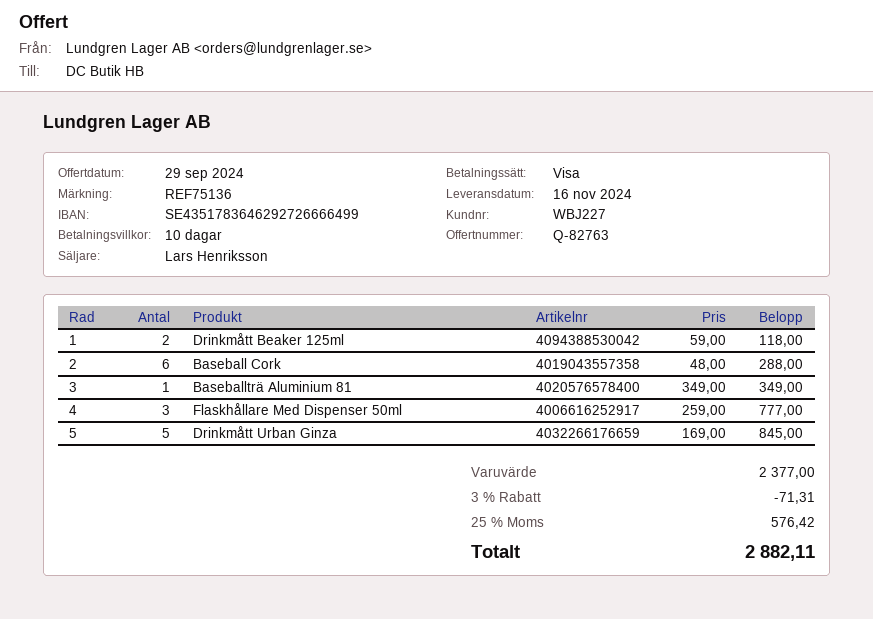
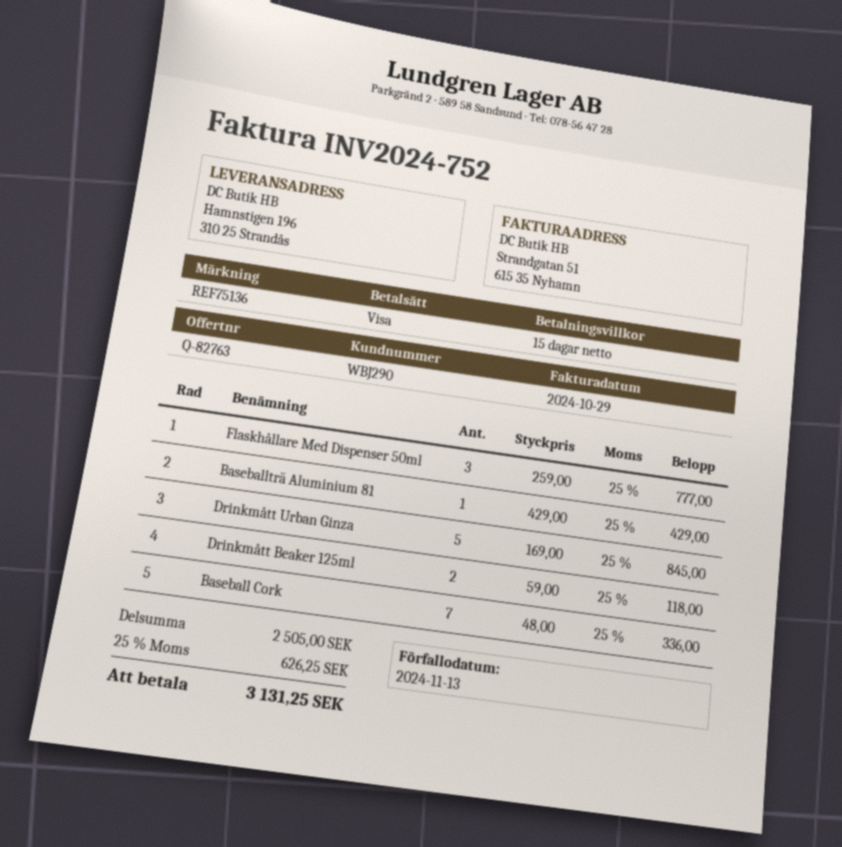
payment terms: 10 days -> 15 days
customer number: WBJ227 -> WBJ290
Baseball Cork: 6 x 48.00 = 288.00 -> 7 x 48.00 = 336.00
Baseballträ Aluminium 81: 1 x 349.00 = 349.00 -> 1 x 429.00 = 429.00
subtotal: 2377.00 -> 2505.00
discount: 3% = 71.31 -> none
tax: 25% = 576.42 -> 25% = 626.25
total: 2882.11 -> 3131.25

